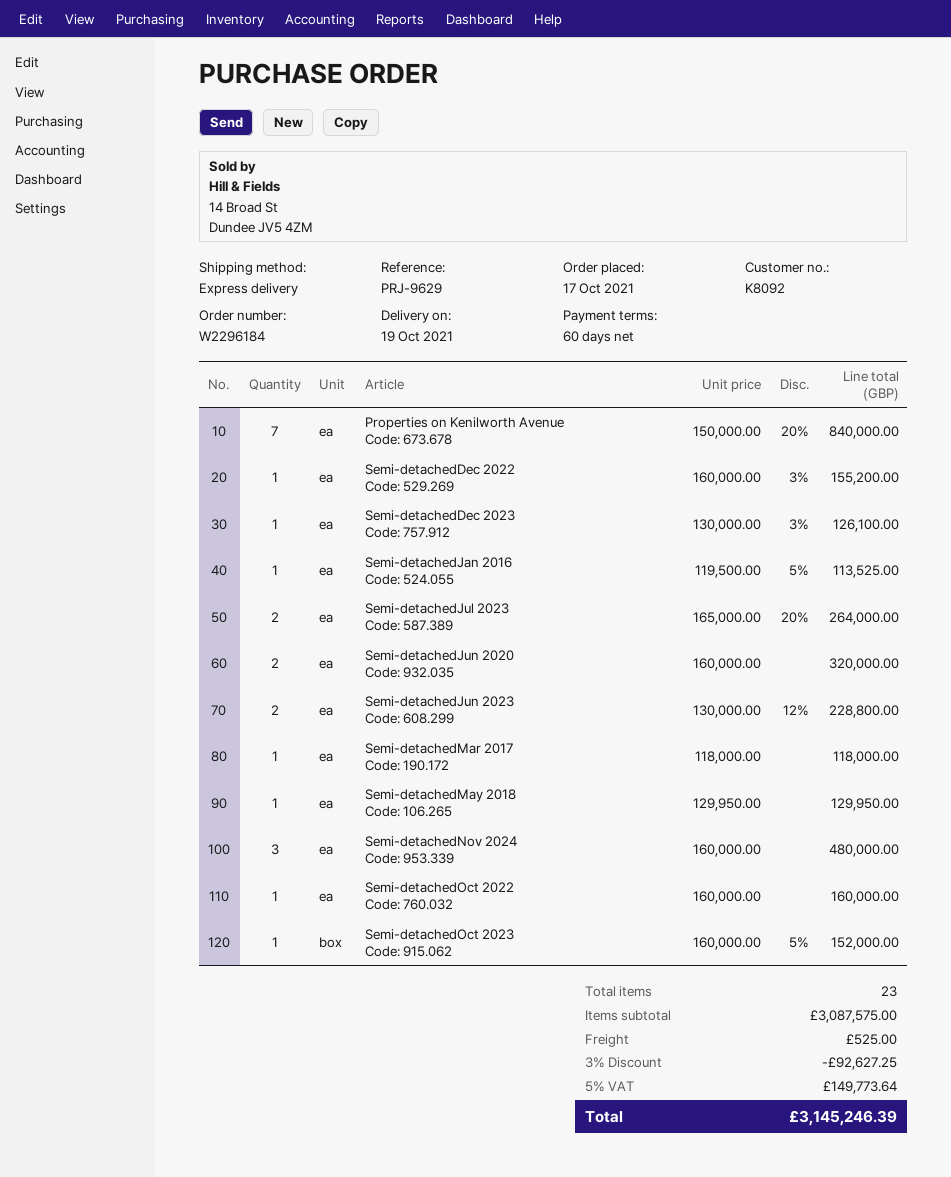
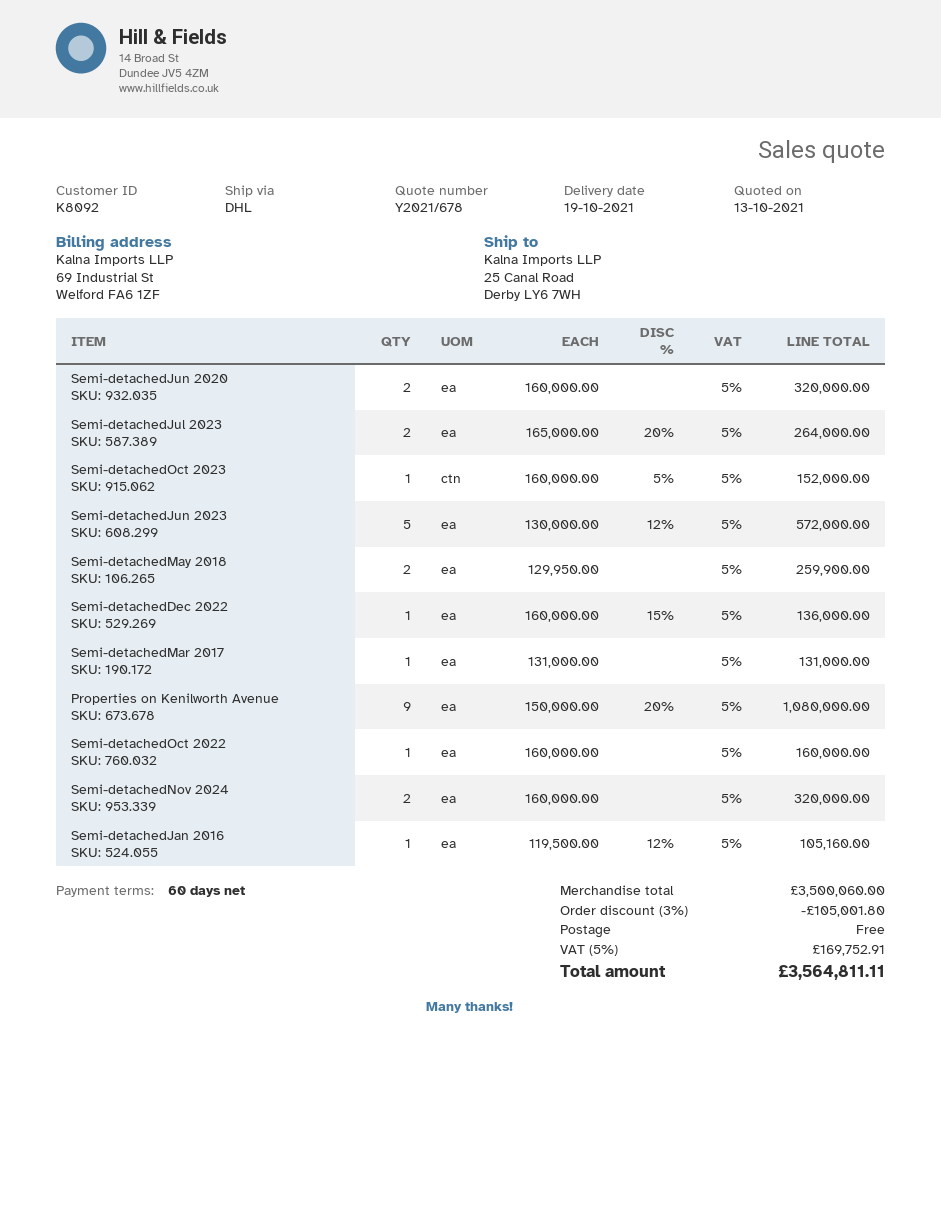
shipping method: express -> DHL
Properties on Kenilworth Avenue: 7 x 150000.00 - 20% = 840000.00 -> 9 x 150000.00 - 20% = 1080000.00
Semi-detachedDec 2022: 1 x 160000.00 - 3% = 155200.00 -> 1 x 160000.00 - 15% = 136000.00
Semi-detachedDec 2023: 1 x 130000.00 - 3% = 126100.00 -> none
Semi-detachedJan 2016: 1 x 119500.00 - 5% = 113525.00 -> 1 x 119500.00 - 12% = 105160.00
Semi-detachedJun 2023: 2 x 130000.00 - 12% = 228800.00 -> 5 x 130000.00 - 12% = 572000.00
Semi-detachedMar 2017: 1 x 118000.00 = 118000.00 -> 1 x 131000.00 = 131000.00
Semi-detachedMay 2018: 1 x 129950.00 = 129950.00 -> 2 x 129950.00 = 259900.00
Semi-detachedNov 2024: 3 x 160000.00 = 480000.00 -> 2 x 160000.00 = 320000.00
subtotal: 3087575.00 -> 3500060.00
discount: 3% = 92627.25 -> 3% = 105001.80
shipping: 525.00 -> 0.00
tax: 5% = 149773.64 -> 5% = 169752.91
total: 3145246.39 -> 3564811.11

